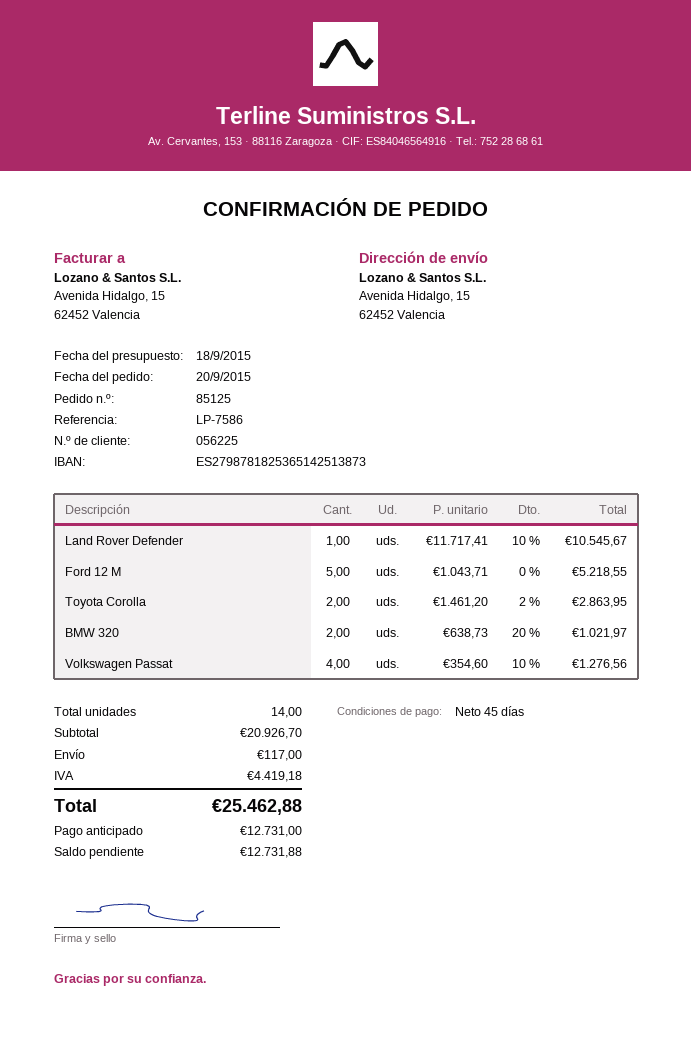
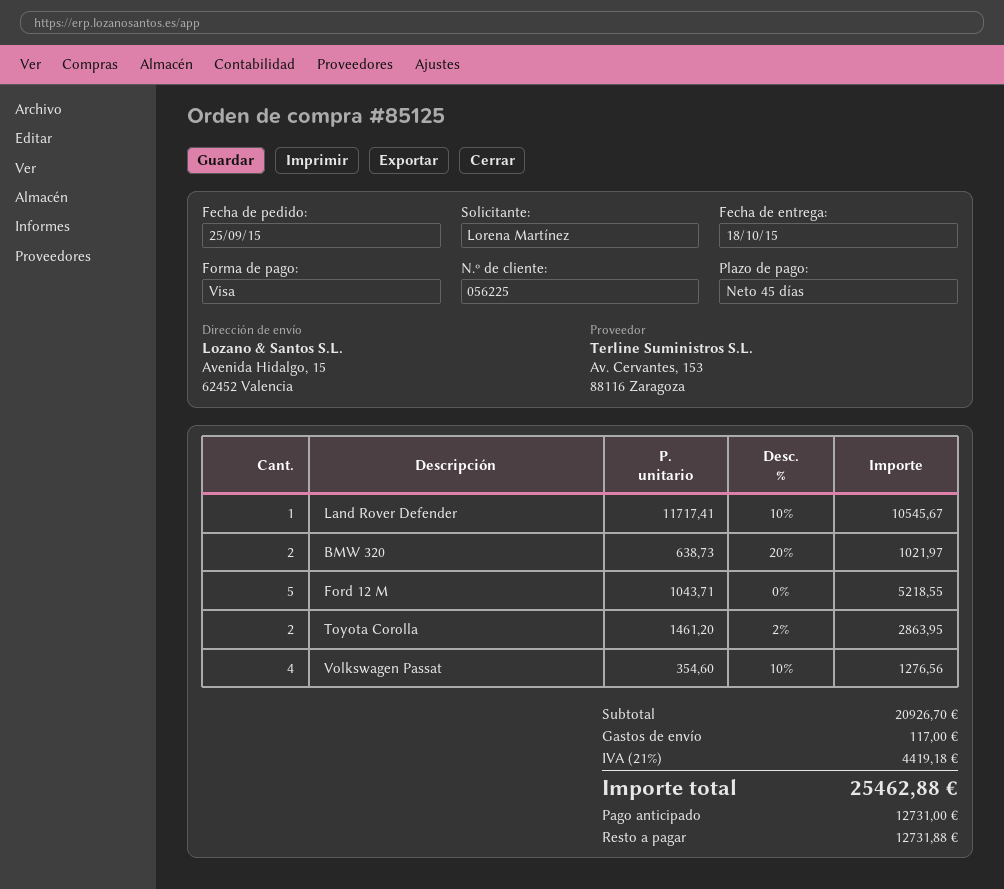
order date: 2015-09-20 -> 2015-09-25

